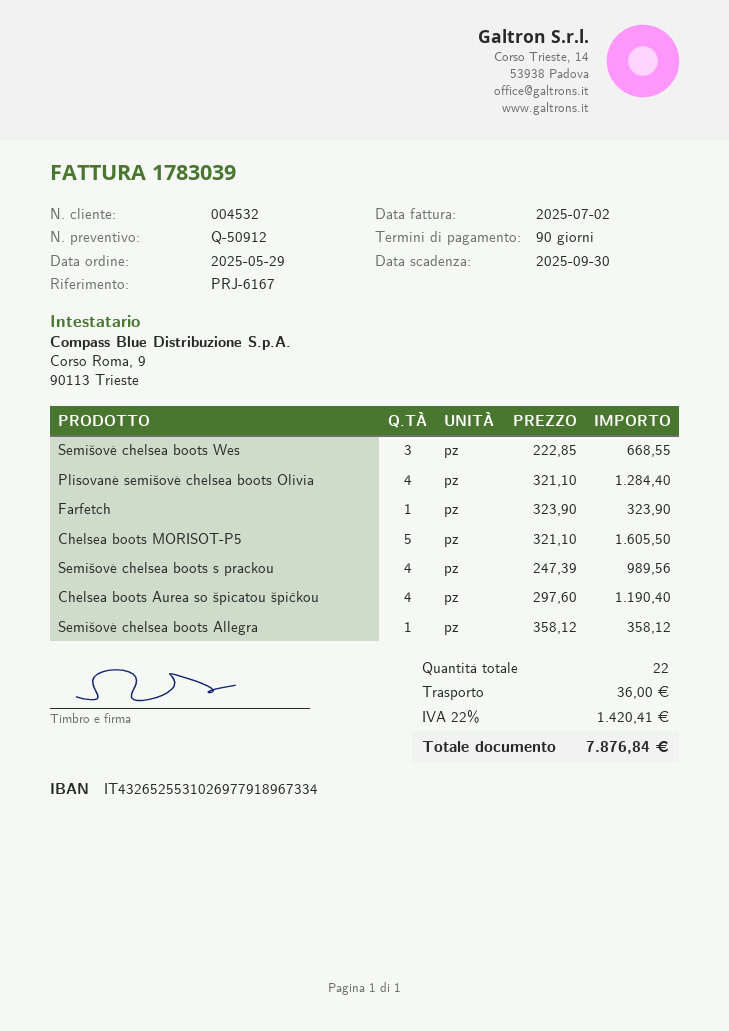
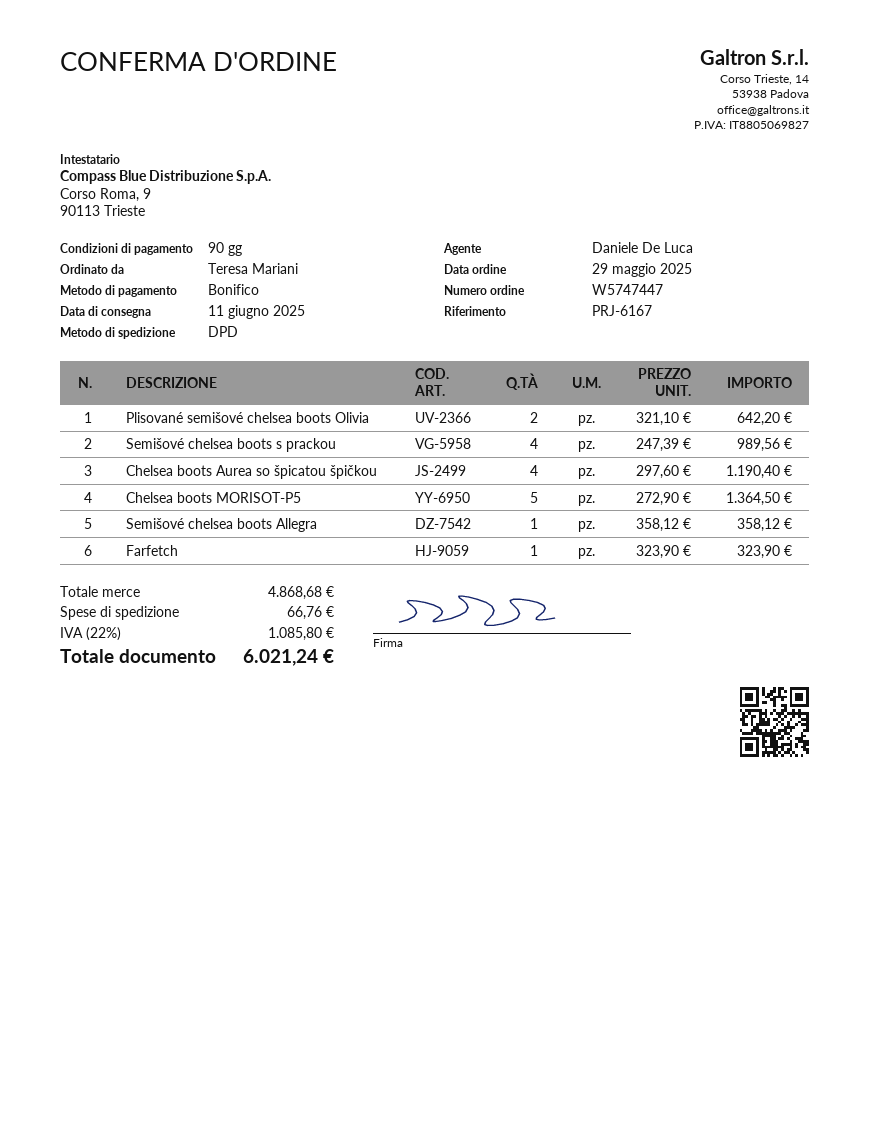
Semišové chelsea boots Wes: 3 x 222.85 = 668.55 -> none
Plisované semišové chelsea boots Olivia: 4 x 321.10 = 1284.40 -> 2 x 321.10 = 642.20
Chelsea boots MORISOT-P5: 5 x 321.10 = 1605.50 -> 5 x 272.90 = 1364.50
shipping: 36.00 -> 66.76
tax: 22% = 1420.41 -> 22% = 1085.80
total: 7876.84 -> 6021.24

